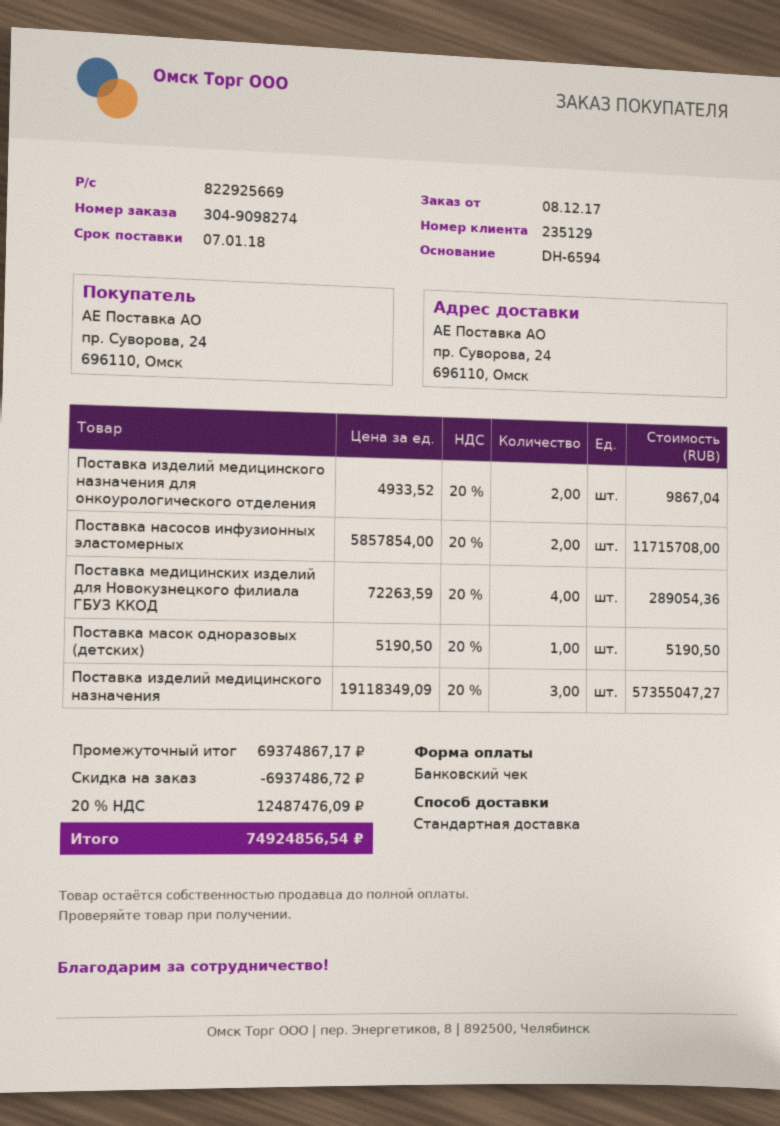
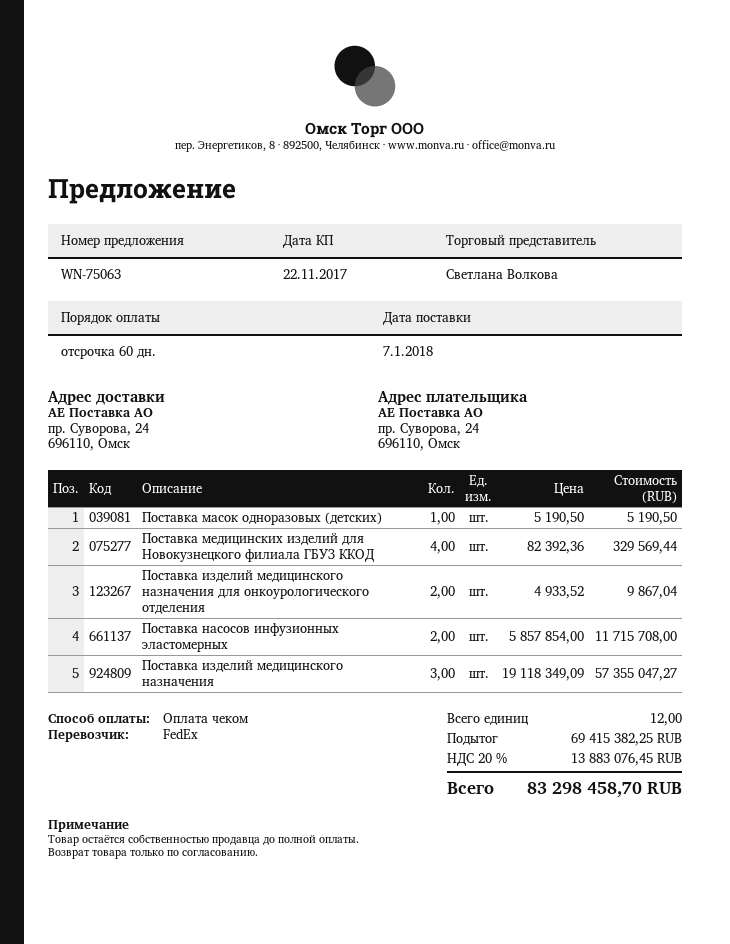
shipping method: standard -> FedEx
Поставка медицинских изделий для Новокузнецкого филиала ГБУЗ ККОД: 4 x 72263.59 = 289054.36 -> 4 x 82392.36 = 329569.44
subtotal: 69374867.17 -> 69415382.25
discount: 6937486.72 -> none
tax: 20% = 12487476.09 -> 20% = 13883076.45
total: 74924856.54 -> 83298458.70

